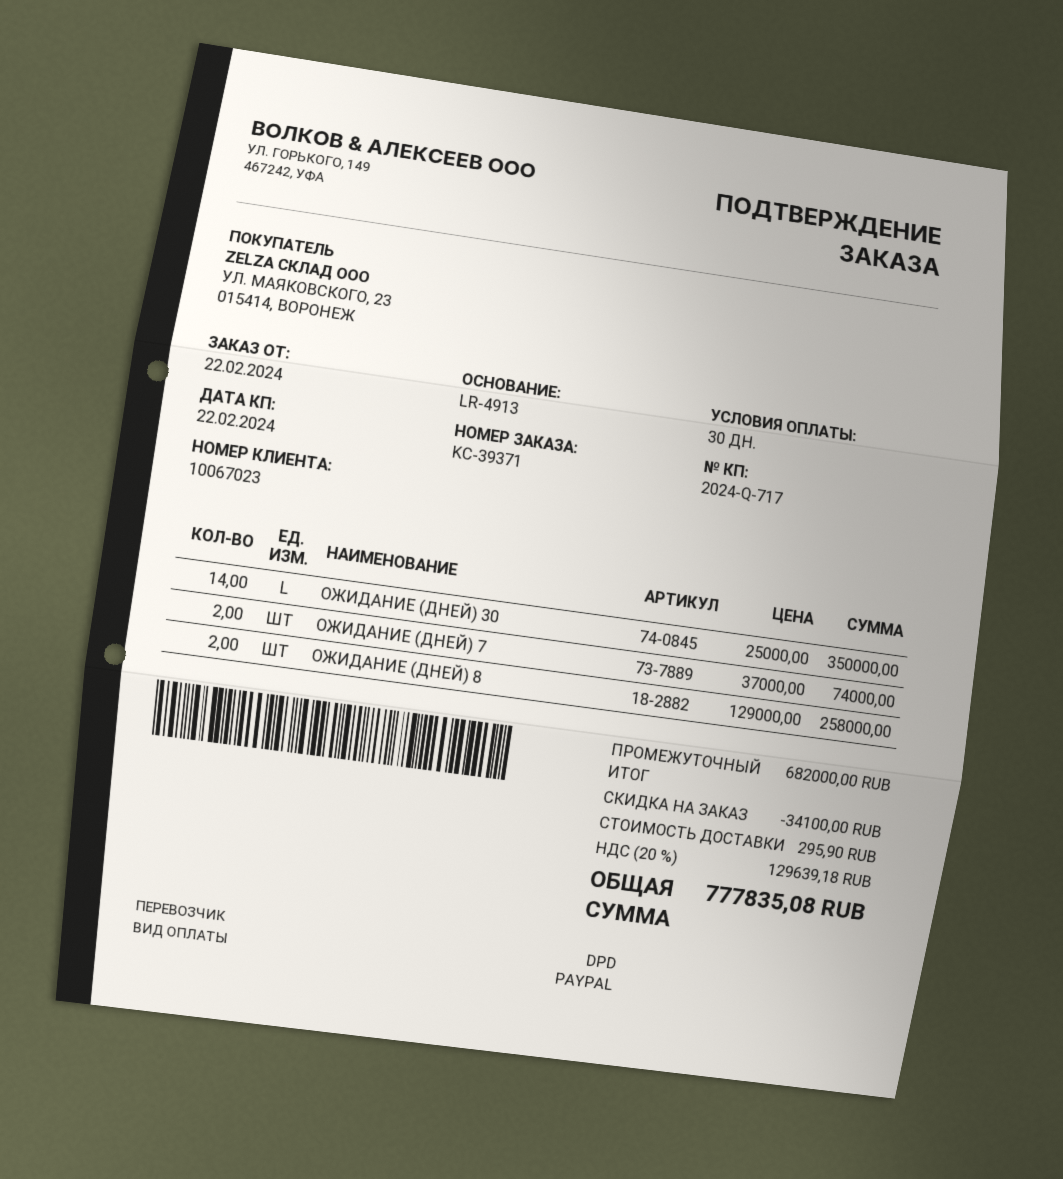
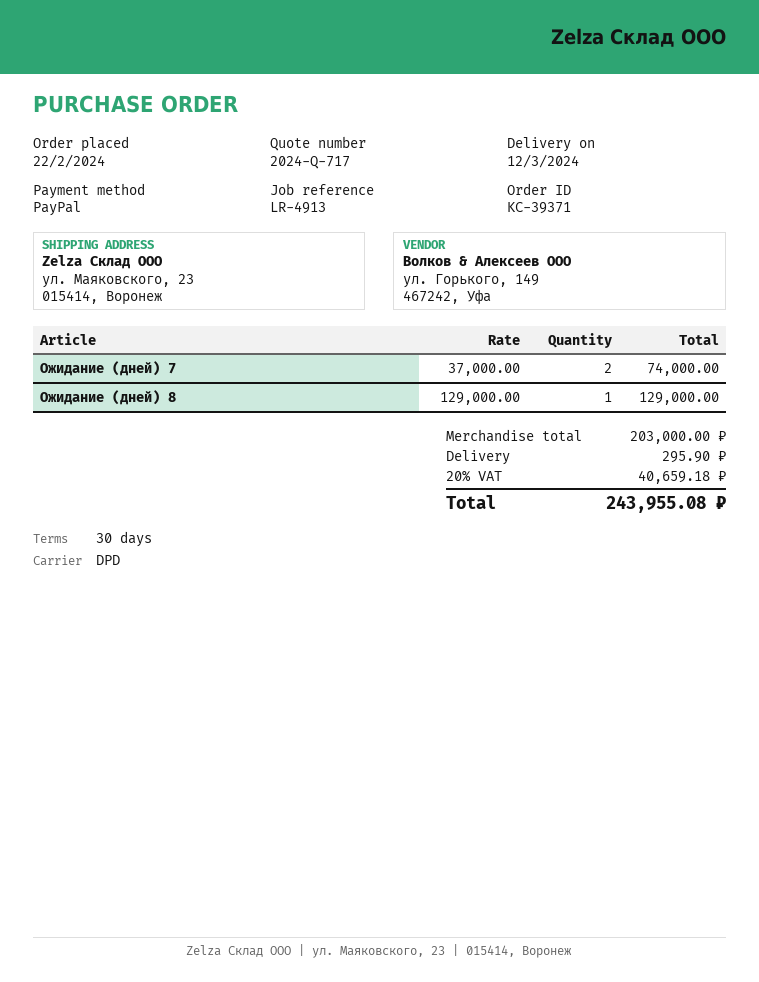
ОЖИДАНИЕ (ДНЕЙ) 30: 14 x 25000.00 = 350000.00 -> none
ОЖИДАНИЕ (ДНЕЙ) 8: 2 x 129000.00 = 258000.00 -> 1 x 129000.00 = 129000.00
subtotal: 682000.00 -> 203000.00
discount: 34100.00 -> none
tax: 20% = 129639.18 -> 20% = 40659.18
total: 777835.08 -> 243955.08

